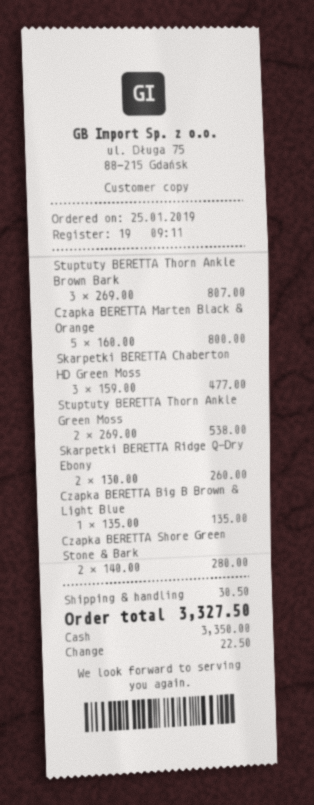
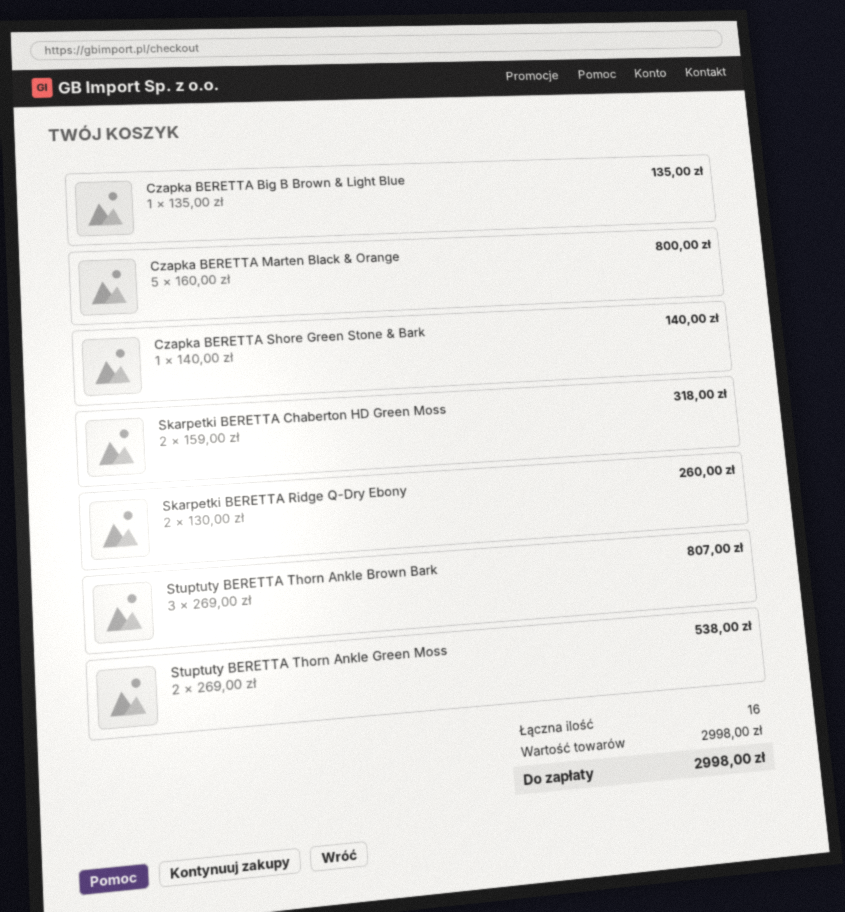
Skarpetki BERETTA Chaberton HD Green Moss: 3 x 159.00 = 477.00 -> 2 x 159.00 = 318.00
Czapka BERETTA Shore Green Stone & Bark: 2 x 140.00 = 280.00 -> 1 x 140.00 = 140.00
shipping: 30.50 -> none
total: 3327.50 -> 2998.00

